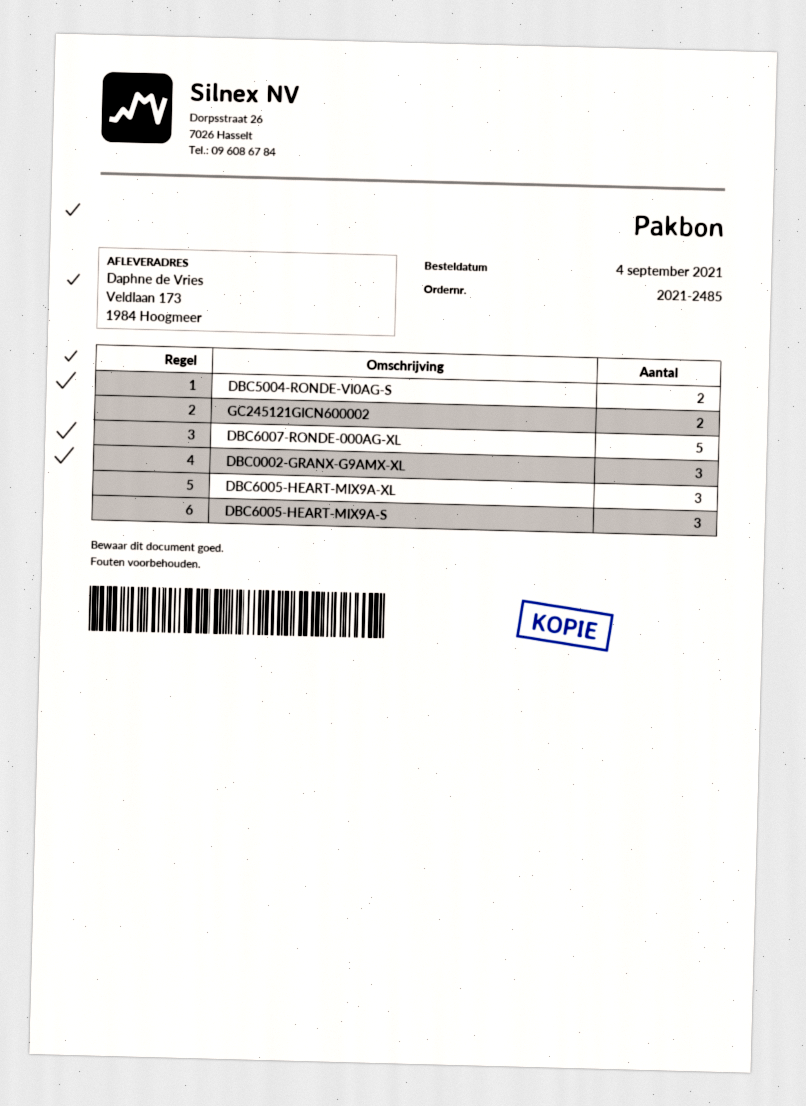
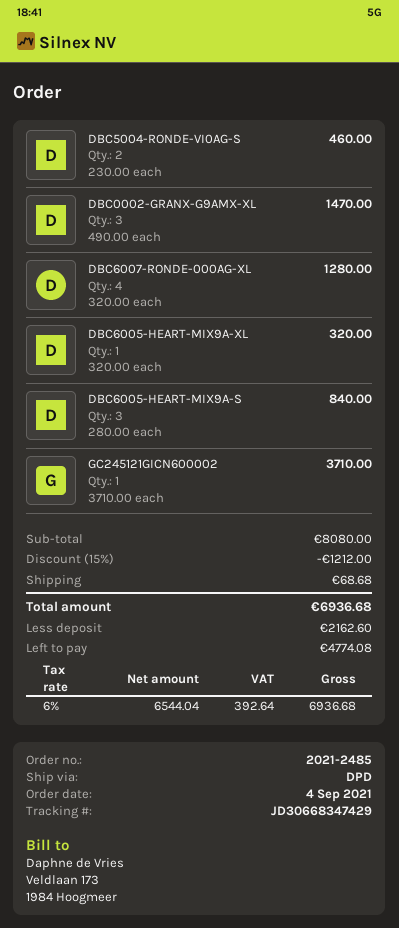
GC245121GICN600002: 2 -> 1
DBC6007-RONDE-000AG-XL: 5 -> 4
DBC6005-HEART-MIX9A-XL: 3 -> 1

